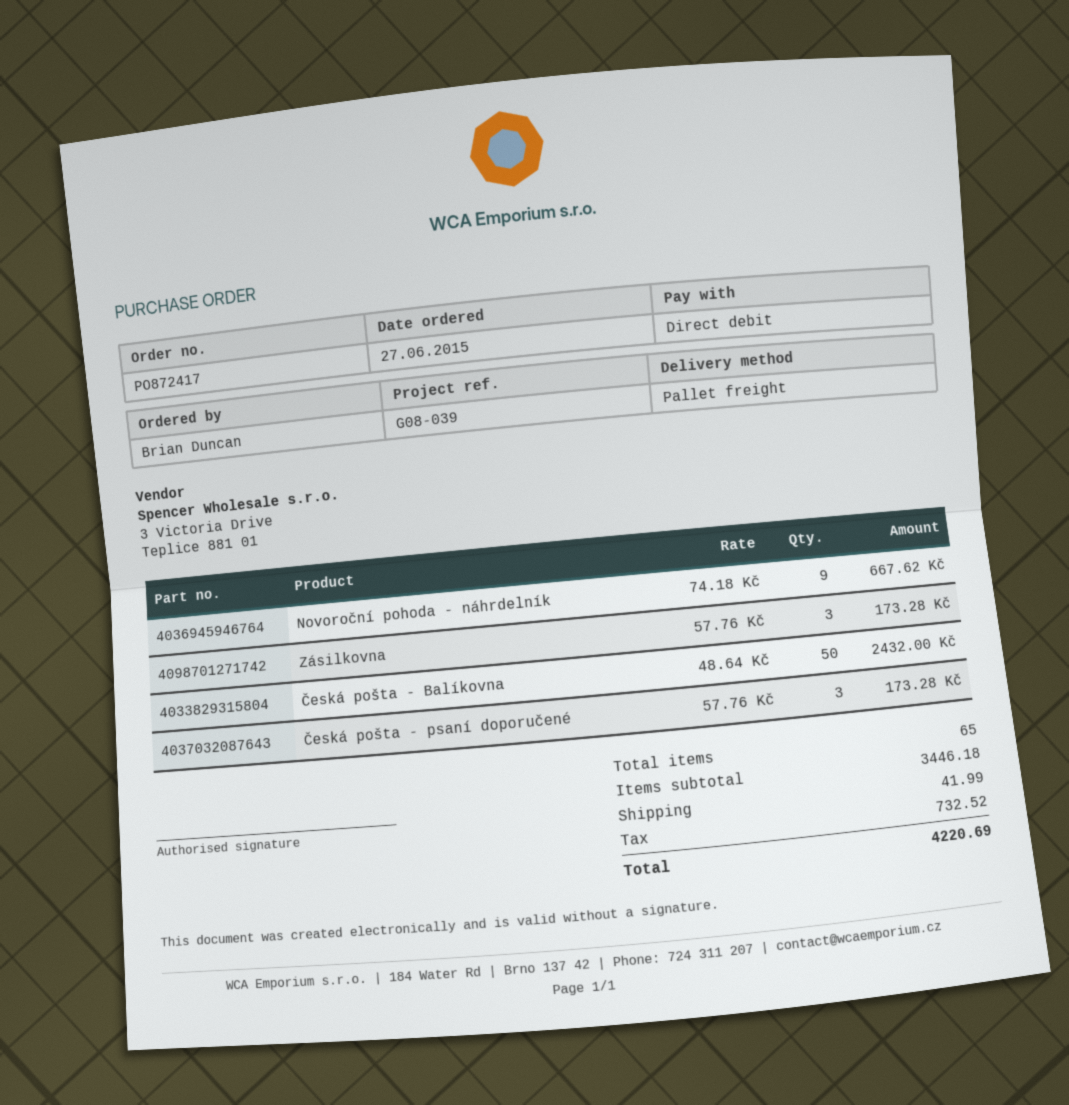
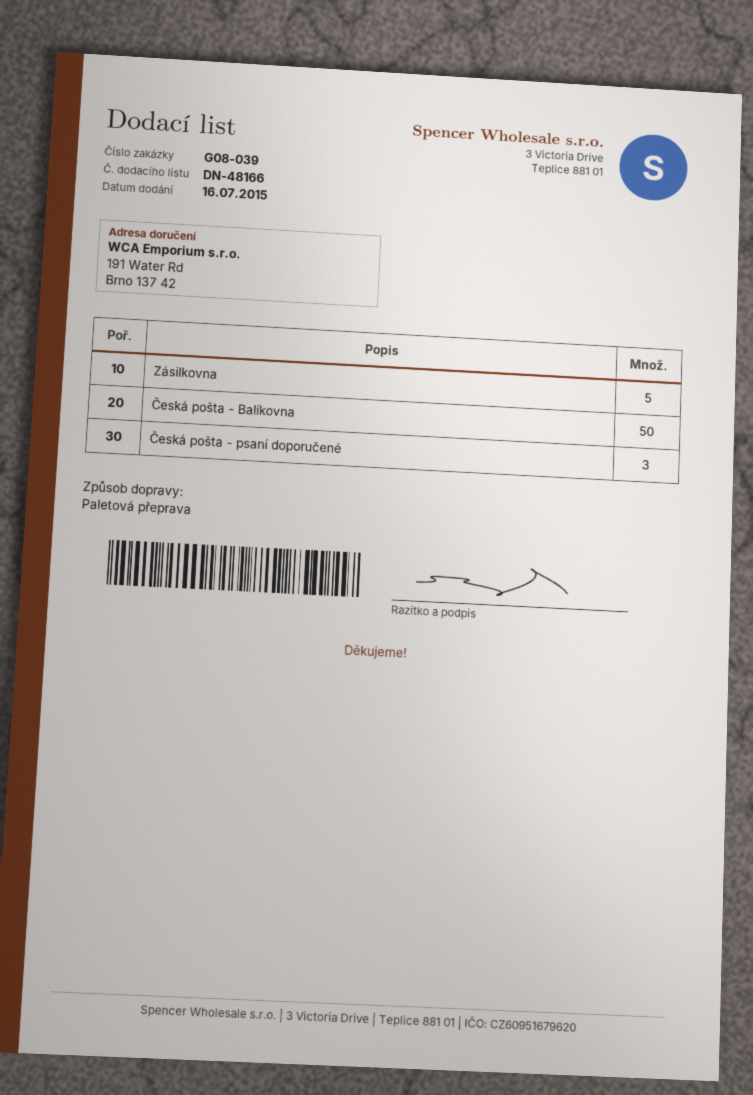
Novoroční pohoda - náhrdelník: 9 -> none
Zásilkovna: 3 -> 5

